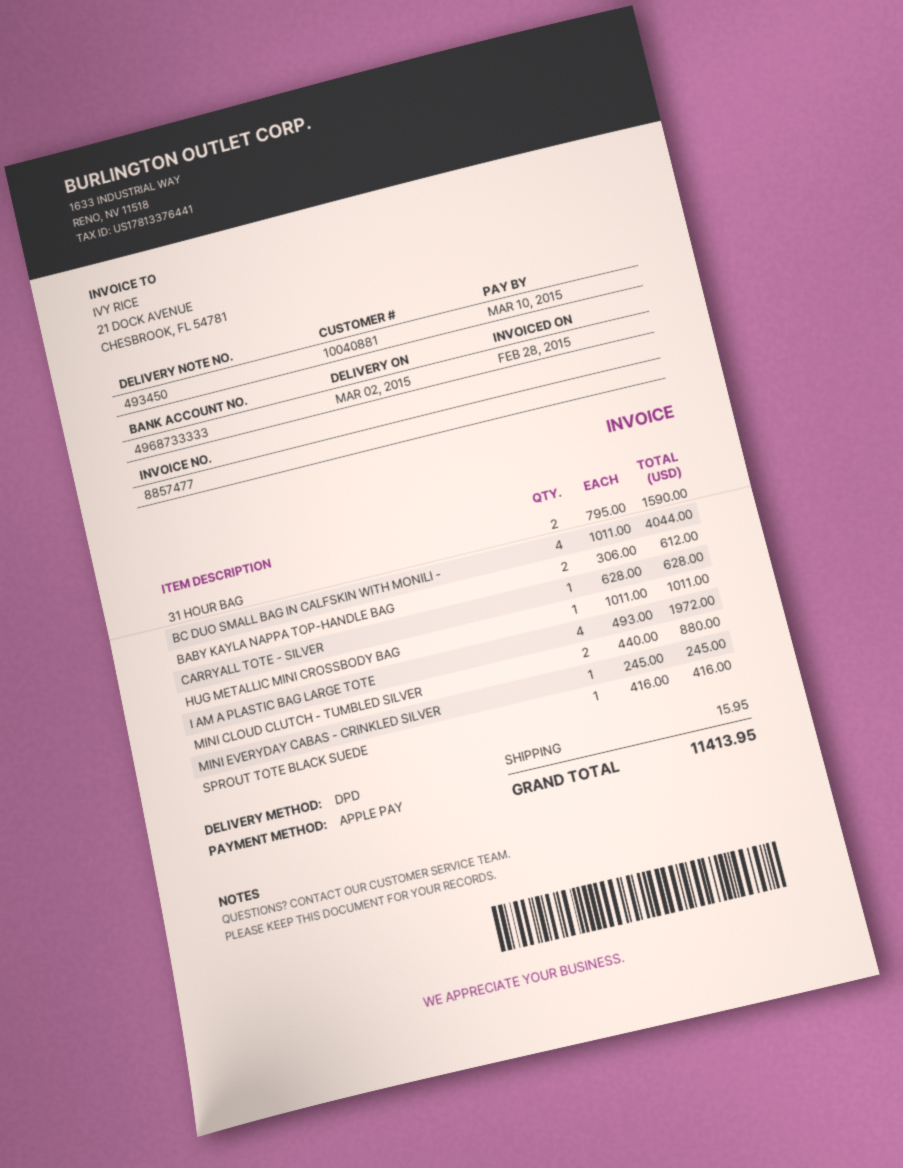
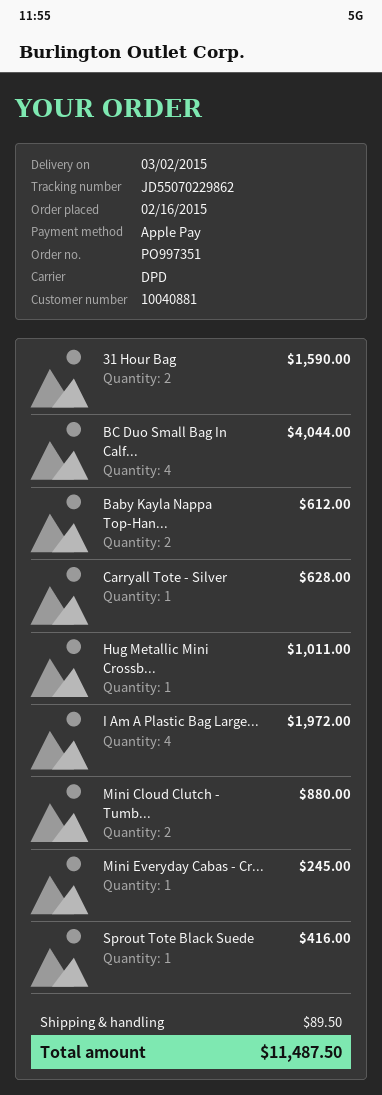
shipping: 15.95 -> 89.50
total: 11413.95 -> 11487.50

